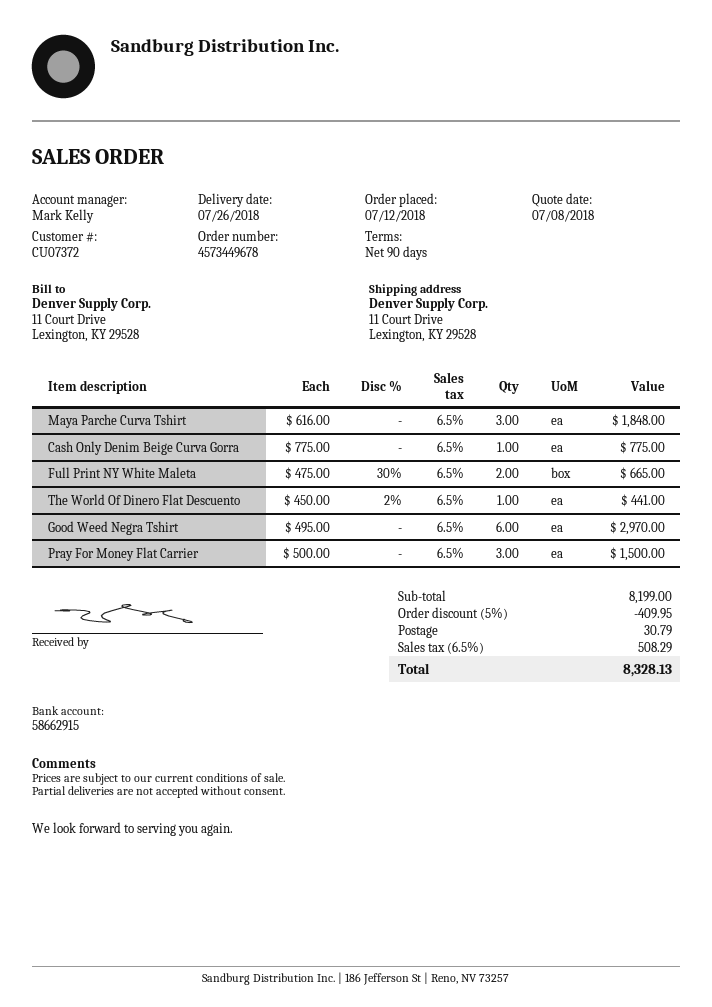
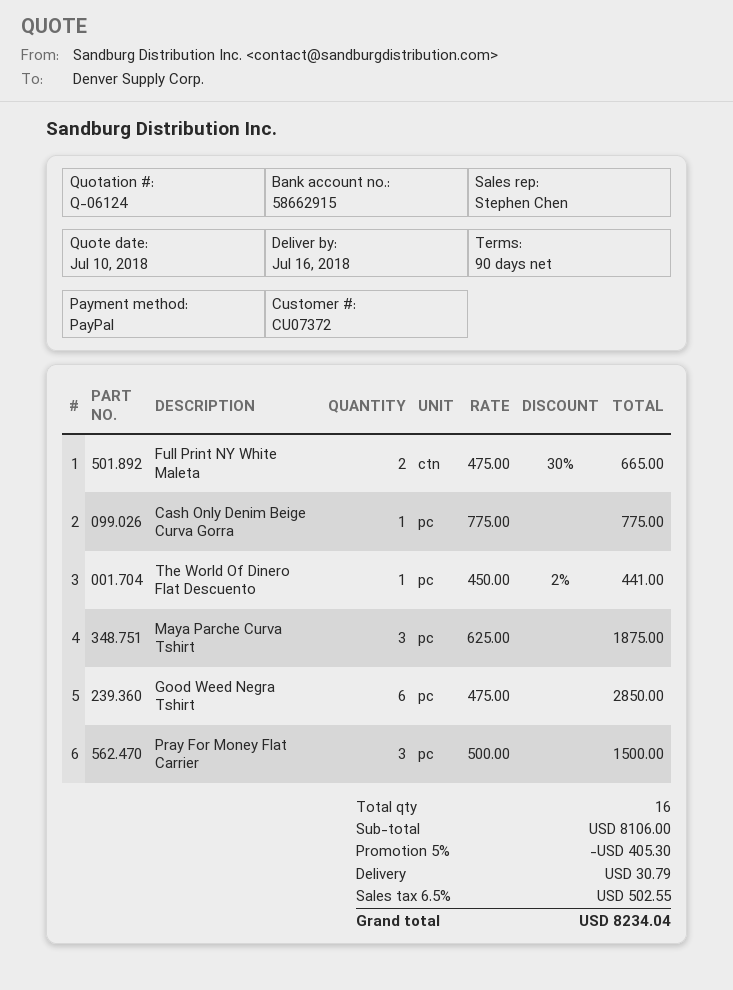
quote date: 2018-07-08 -> 2018-07-10
delivery date: 2018-07-26 -> 2018-07-16
sales rep: Mark Kelly -> Stephen Chen
Maya Parche Curva Tshirt: 3 x 616.00 = 1848.00 -> 3 x 625.00 = 1875.00
Good Weed Negra Tshirt: 6 x 495.00 = 2970.00 -> 6 x 475.00 = 2850.00
subtotal: 8199.00 -> 8106.00
discount: 5% = 409.95 -> 5% = 405.30
tax: 6.5% = 508.29 -> 6.5% = 502.55
total: 8328.13 -> 8234.04

